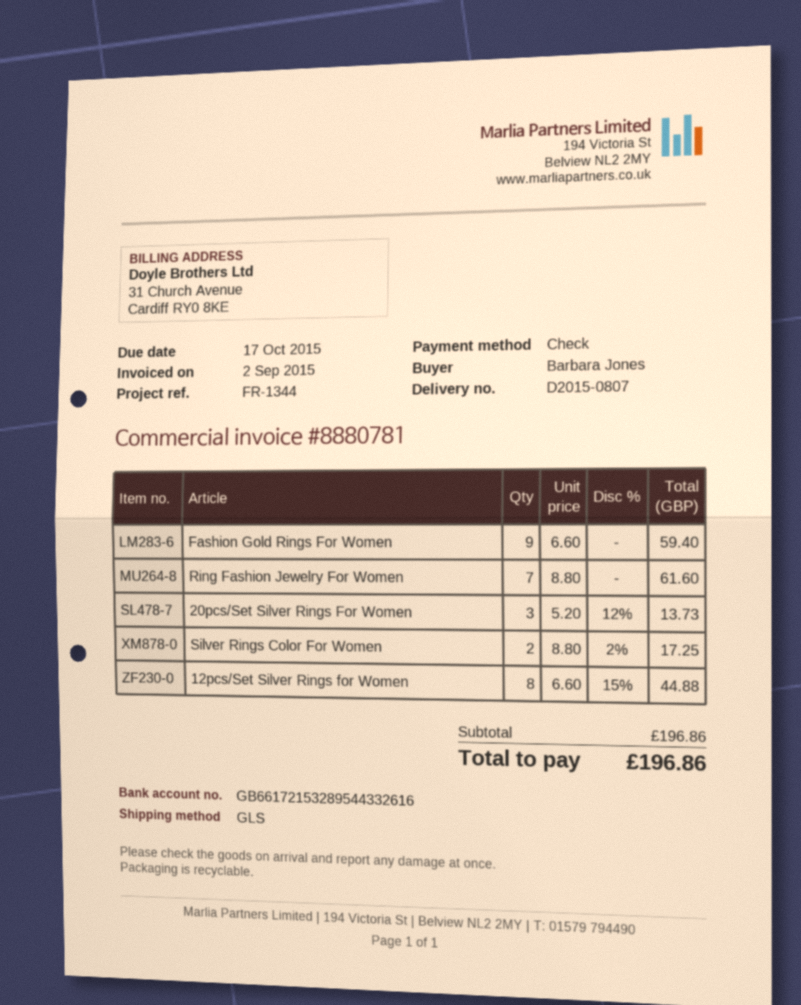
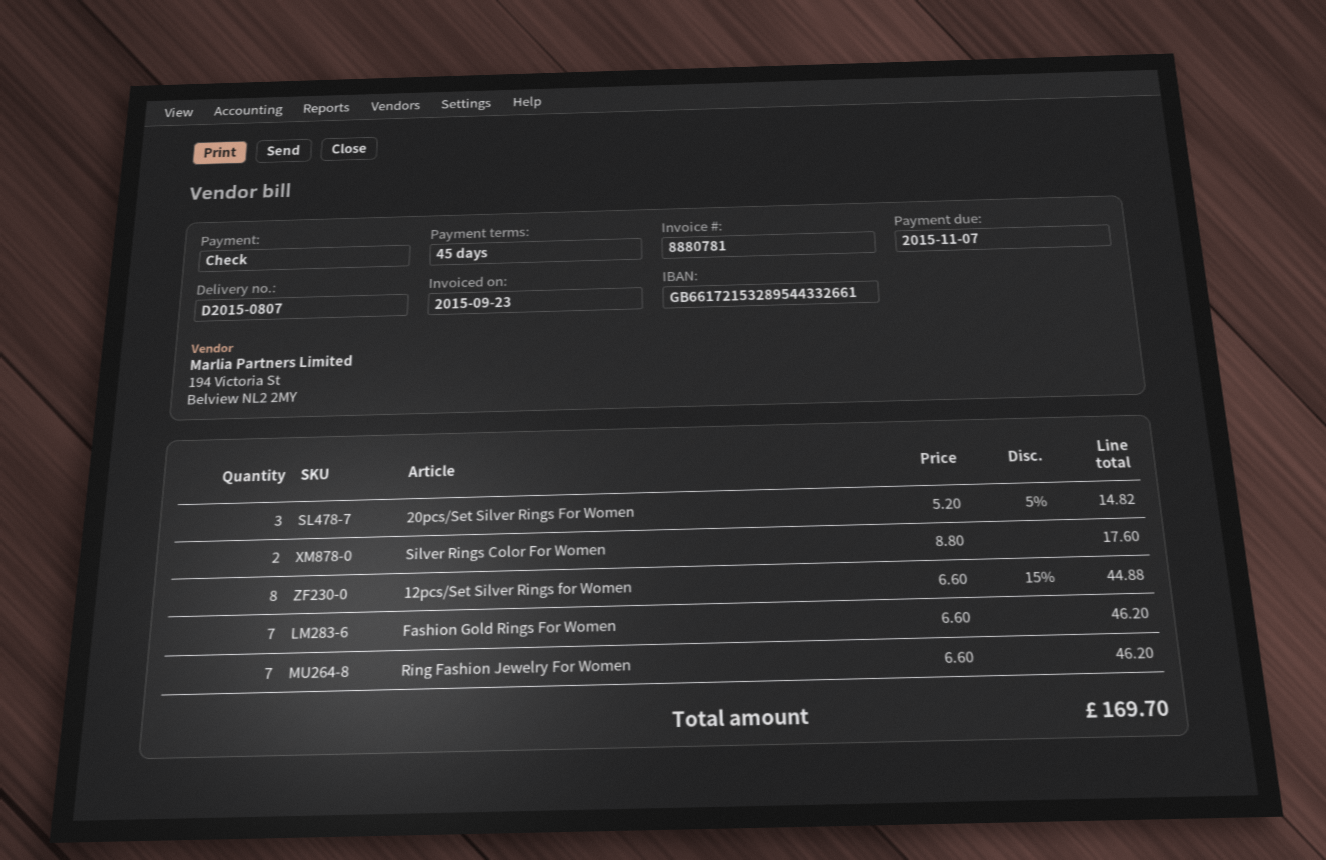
invoice date: 2015-09-02 -> 2015-09-23
due date: 2015-10-17 -> 2015-11-07
bank account: GB66172153289544332616 -> GB66172153289544332661
Fashion Gold Rings For Women: 9 x 6.60 = 59.40 -> 7 x 6.60 = 46.20
Ring Fashion Jewelry For Women: 7 x 8.80 = 61.60 -> 7 x 6.60 = 46.20
20pcs/Set Silver Rings For Women: 3 x 5.20 - 12% = 13.73 -> 3 x 5.20 - 5% = 14.82
Silver Rings Color For Women: 2 x 8.80 - 2% = 17.25 -> 2 x 8.80 = 17.60
total: 196.86 -> 169.70

